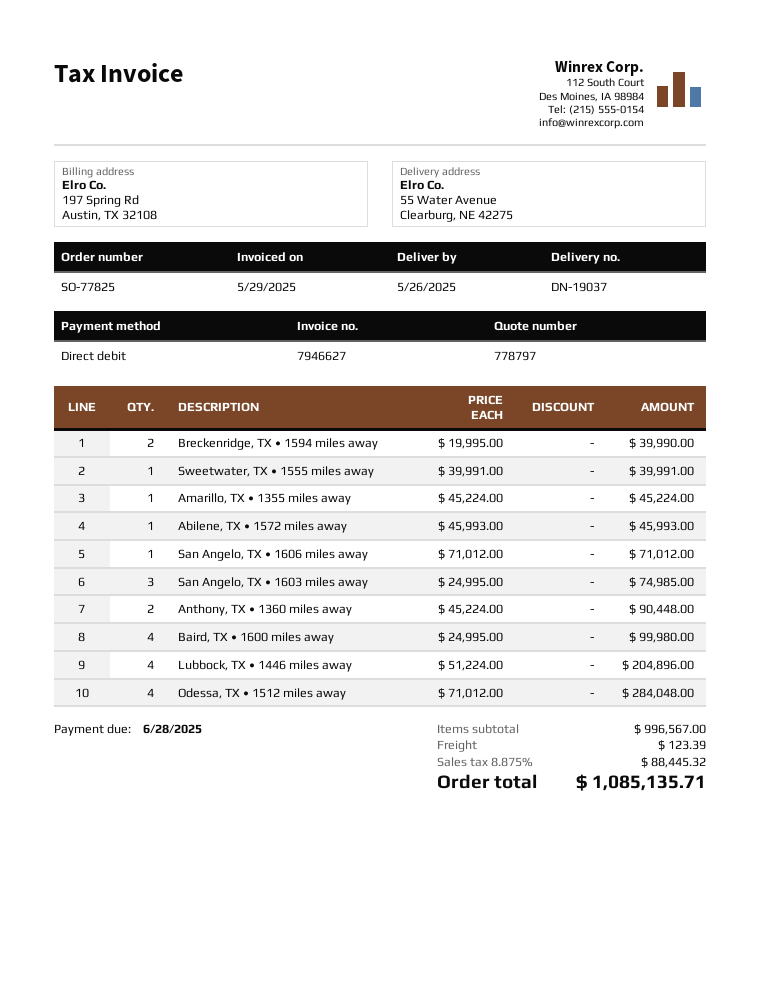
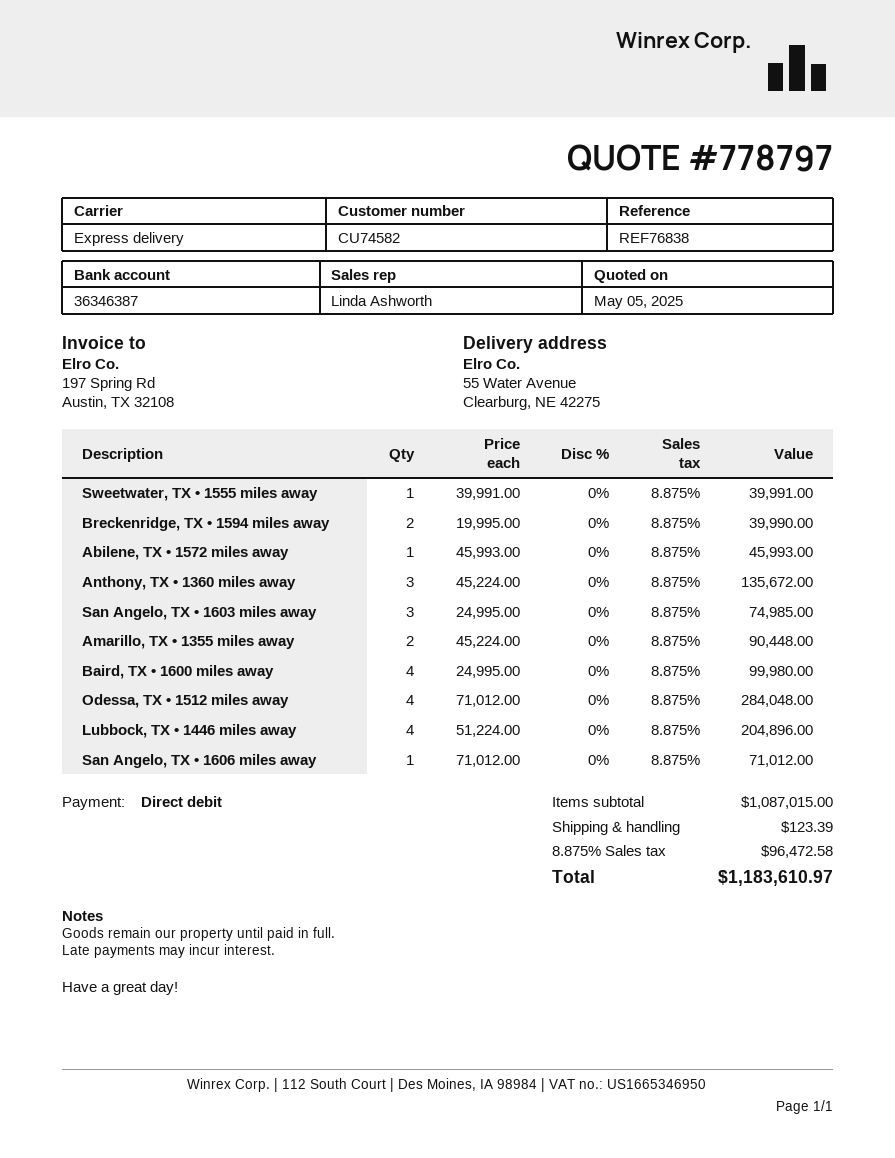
Amarillo, TX • 1355 miles away: 1 x 45224.00 = 45224.00 -> 2 x 45224.00 = 90448.00
Anthony, TX • 1360 miles away: 2 x 45224.00 = 90448.00 -> 3 x 45224.00 = 135672.00
subtotal: 996567.00 -> 1087015.00
tax: 8.875% = 88445.32 -> 8.875% = 96472.58
total: 1085135.71 -> 1183610.97

